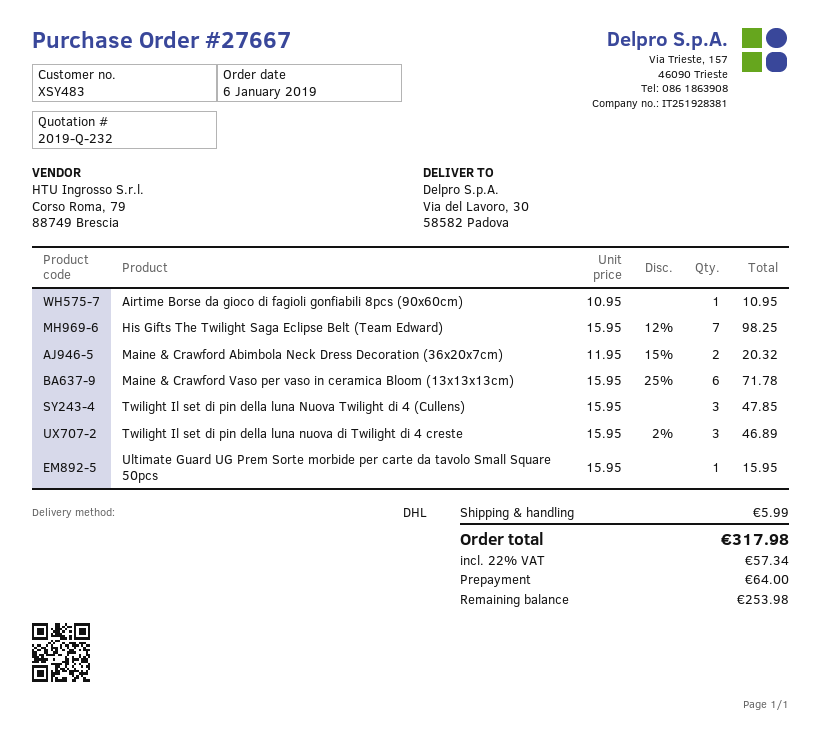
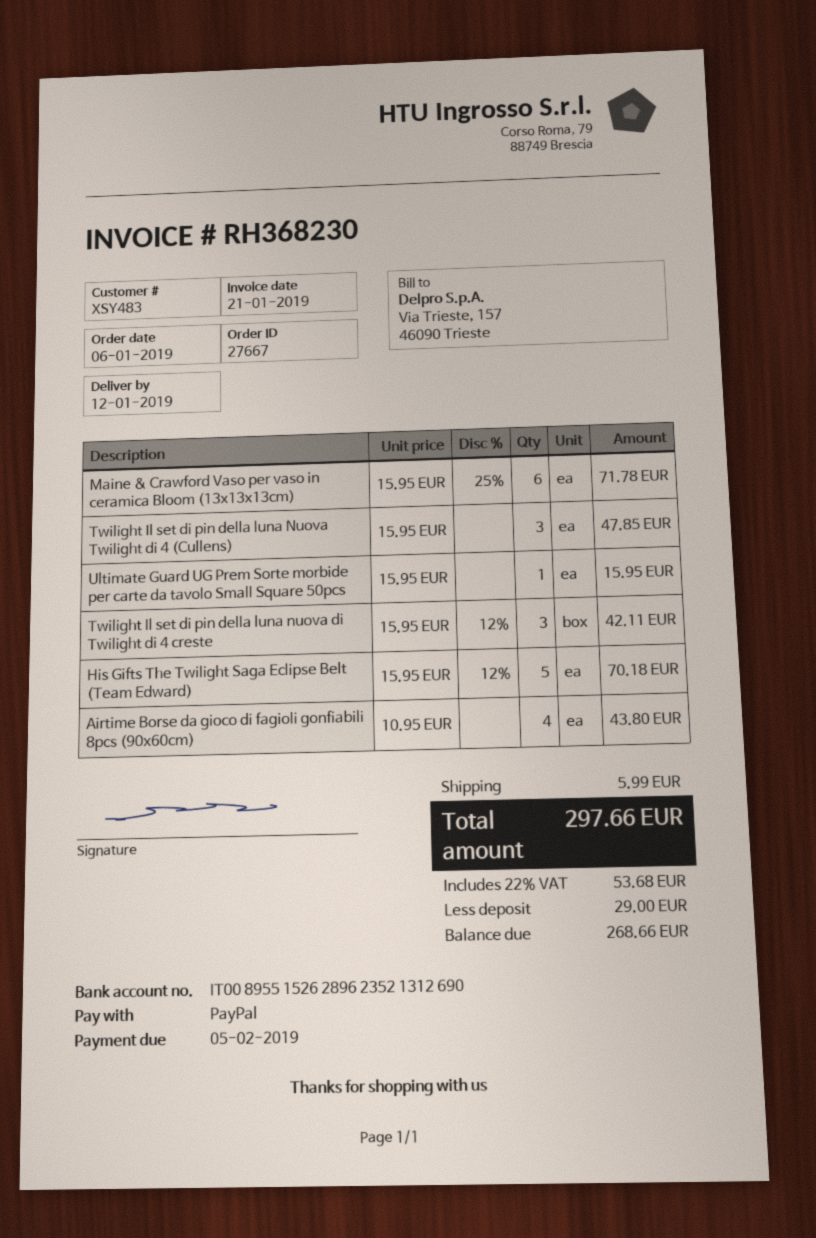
Airtime Borse da gioco di fagioli gonfiabili 8pcs (90x60cm): 1 x 10.95 = 10.95 -> 4 x 10.95 = 43.80
His Gifts The Twilight Saga Eclipse Belt (Team Edward): 7 x 15.95 - 12% = 98.25 -> 5 x 15.95 - 12% = 70.18
Maine & Crawford Abimbola Neck Dress Decoration (36x20x7cm): 2 x 11.95 - 15% = 20.32 -> none
Twilight Il set di pin della luna nuova di Twilight di 4 creste: 3 x 15.95 - 2% = 46.89 -> 3 x 15.95 - 12% = 42.11
tax: 22% = 57.34 -> 22% = 53.68
total: 317.98 -> 297.66
deposit: 64.00 -> 29.00
balance: 253.98 -> 268.66

